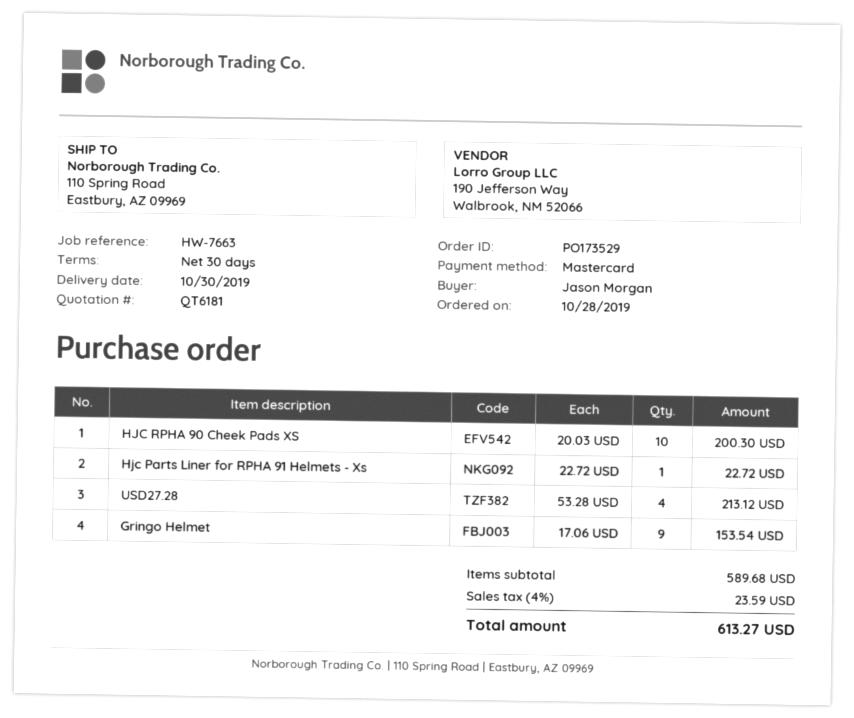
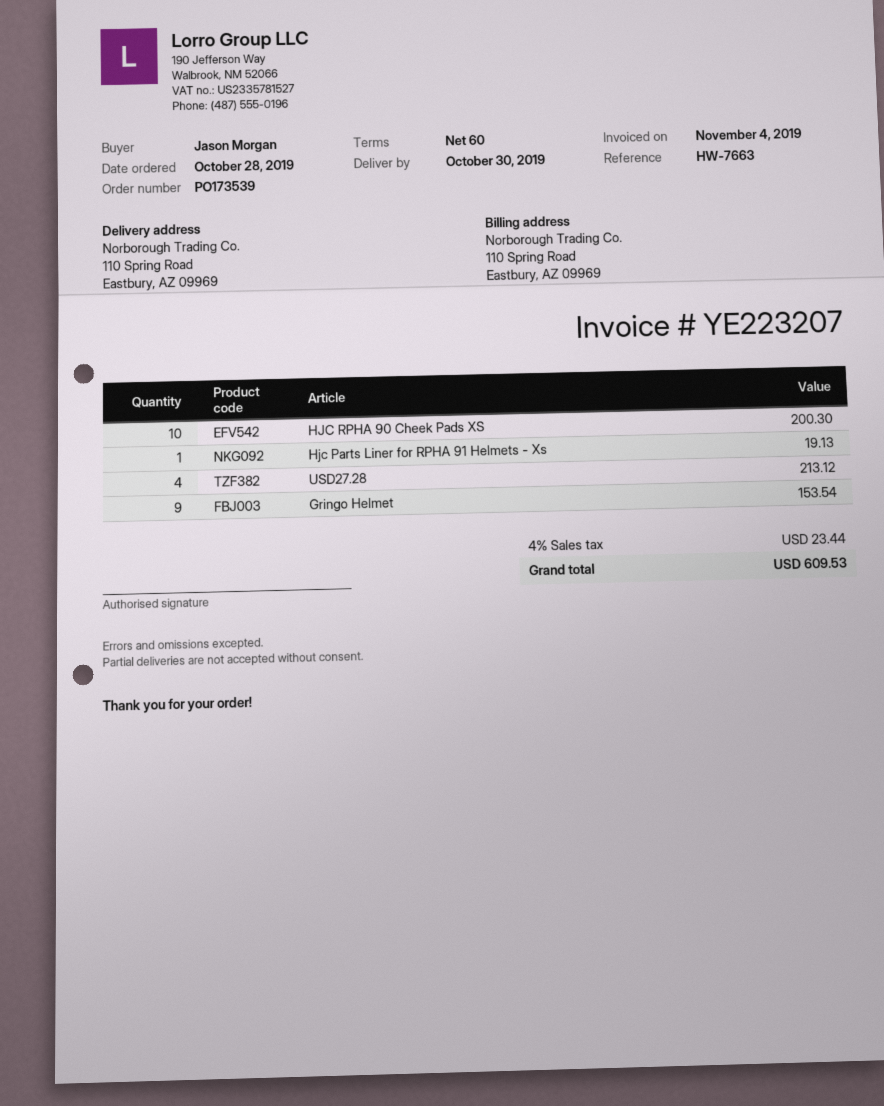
order number: PO173529 -> PO173539
payment terms: 30 days -> 60 days
Hjc Parts Liner for RPHA 91 Helmets - Xs: 1 for 22.72 -> 1 for 19.13
tax: 4% = 23.59 -> 4% = 23.44
total: 613.27 -> 609.53

